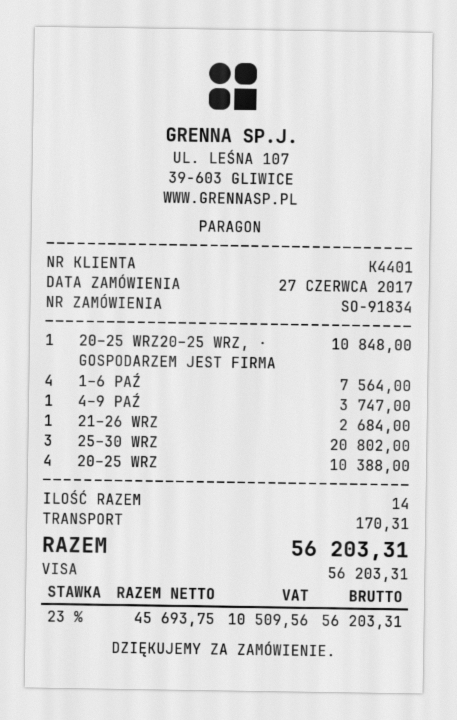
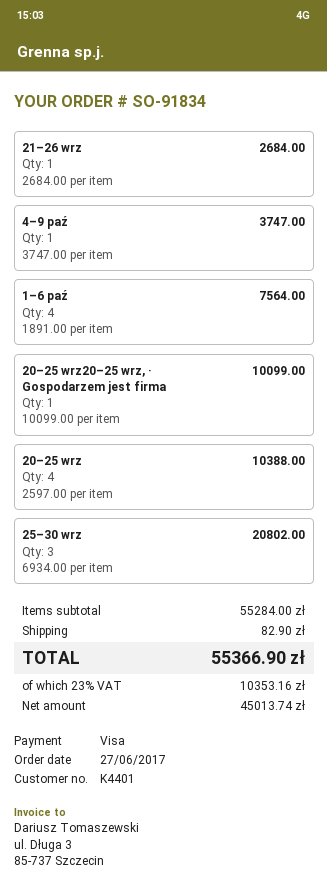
20–25 WRZ20–25 WRZ, · GOSPODARZEM JEST FIRMA: 1 for 10848.00 -> 1 for 10099.00
shipping: 170.31 -> 82.90
net: 45693.75 -> 45013.74
tax: 23% = 10509.56 -> 23% = 10353.16
total: 56203.31 -> 55366.90

